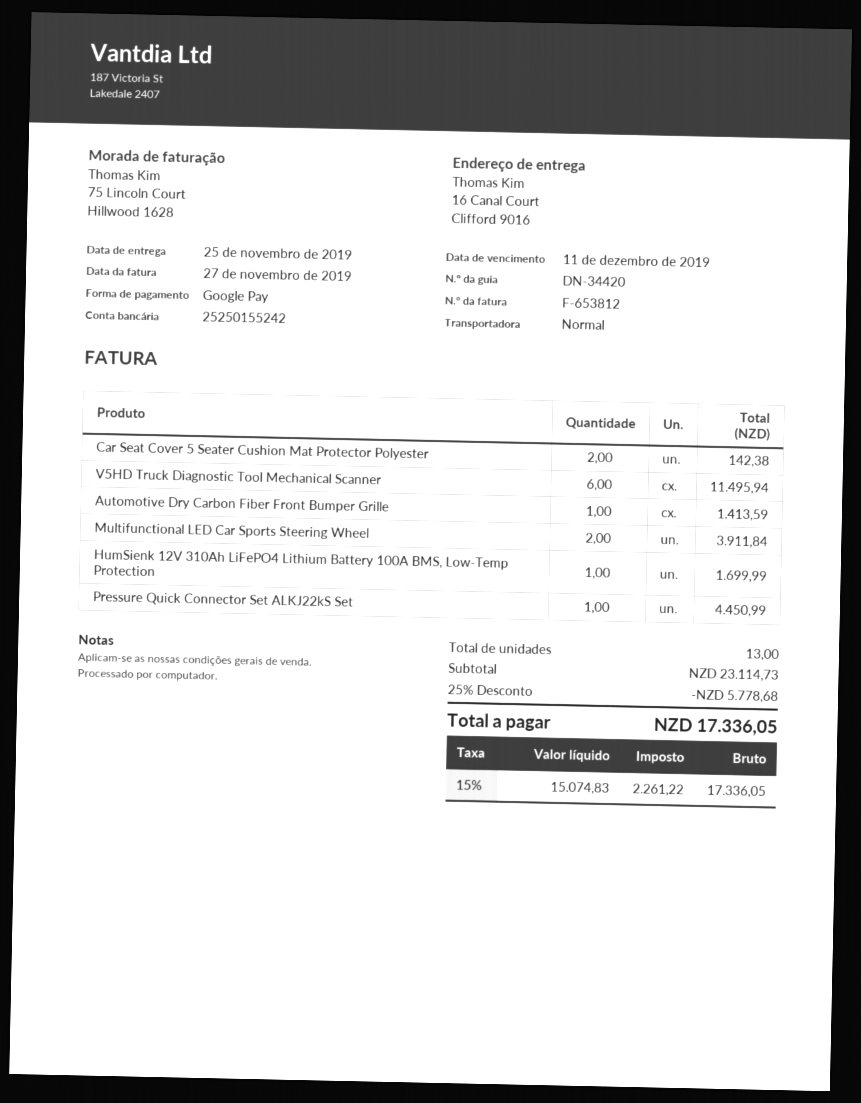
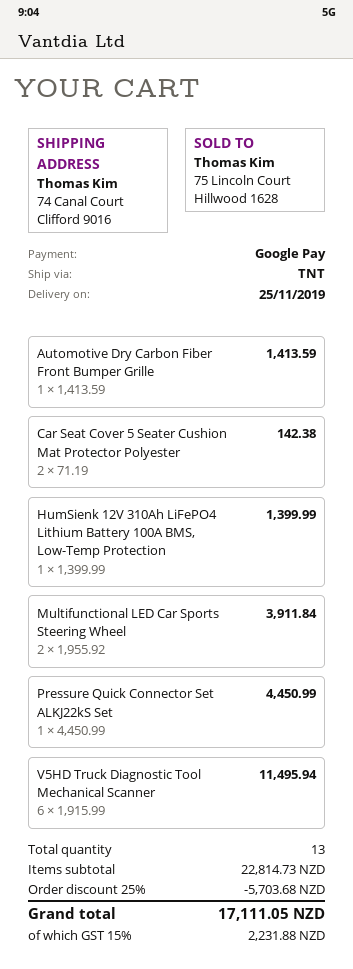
shipping method: standard -> TNT
ship to: 16 Canal Court, Clifford 9016 -> 74 Canal Court, Clifford 9016
HumSienk 12V 310Ah LiFePO4 Lithium Battery 100A BMS, Low-Temp Protection: 1 for 1699.99 -> 1 for 1399.99
subtotal: 23114.73 -> 22814.73
discount: 25% = 5778.68 -> 25% = 5703.68
tax: 15% = 2261.22 -> 15% = 2231.88
total: 17336.05 -> 17111.05

